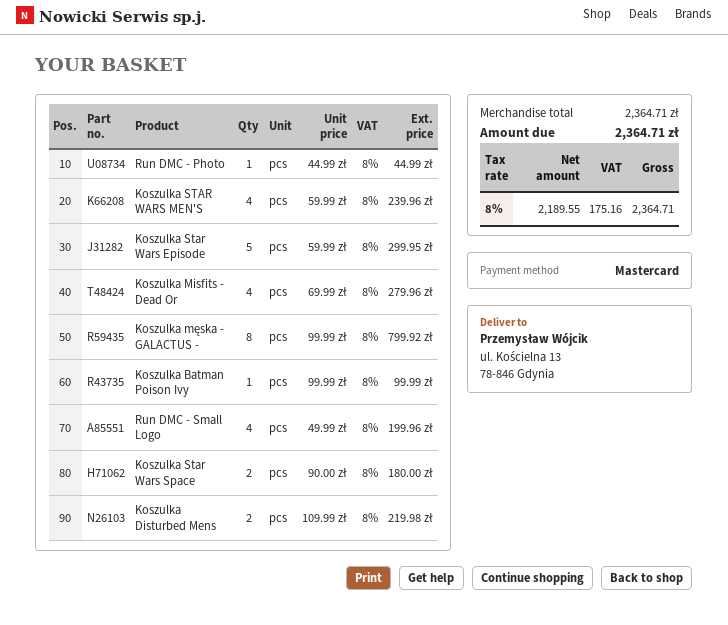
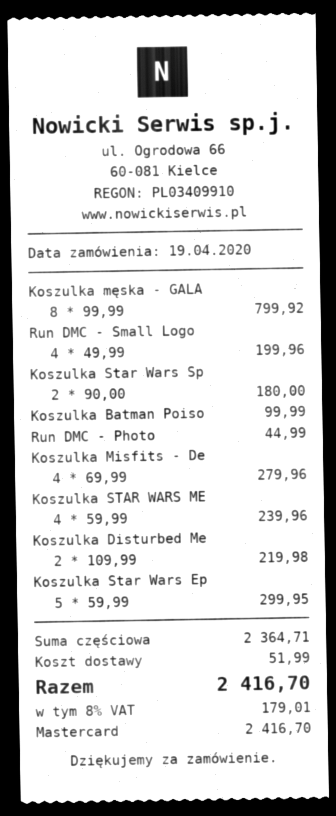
shipping: none -> 51.99
tax: 8% = 175.16 -> 8% = 179.01
total: 2364.71 -> 2416.70

